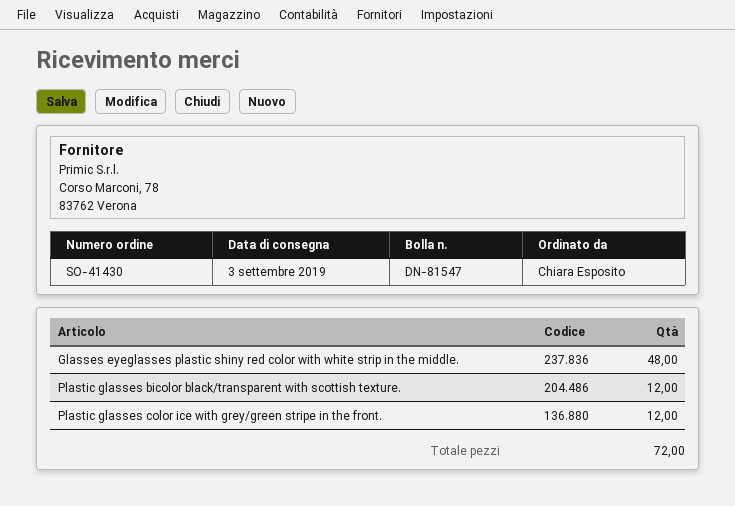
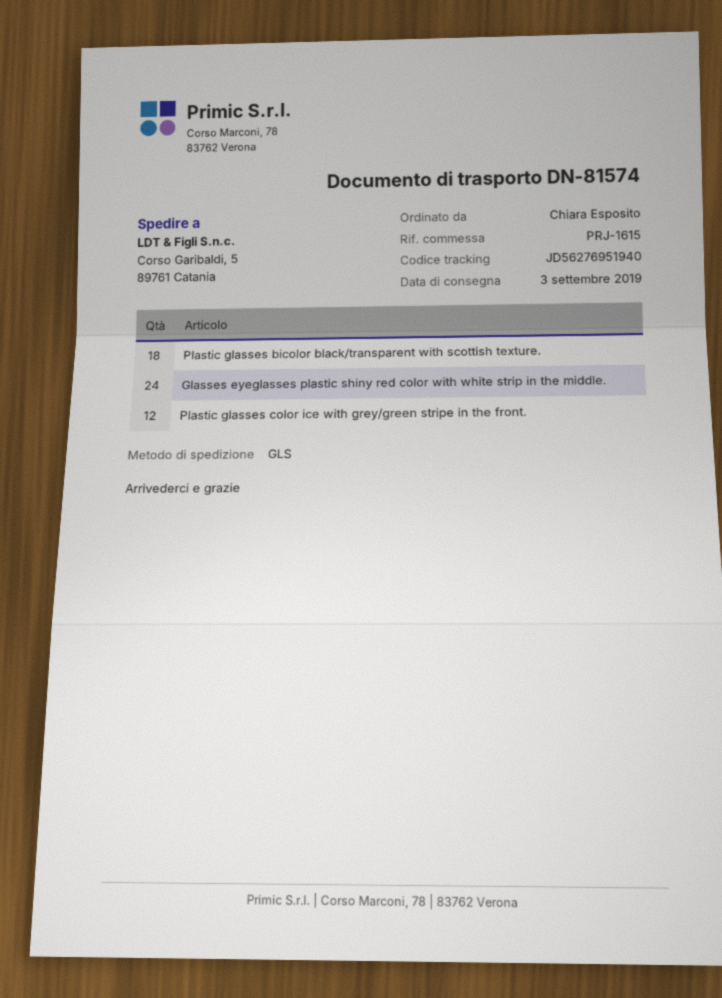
delivery note number: DN-81547 -> DN-81574
Glasses eyeglasses plastic shiny red color with white strip in the middle.: 48 -> 24
Plastic glasses bicolor black/transparent with scottish texture.: 12 -> 18

